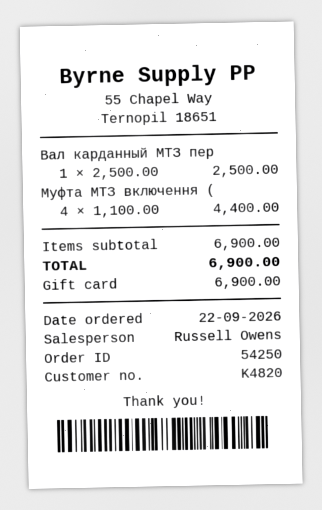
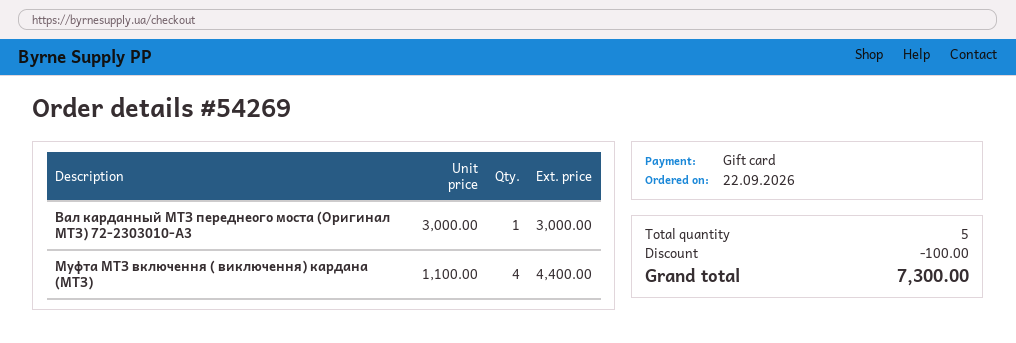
order number: 54250 -> 54269
Вал карданный МТЗ пер: 1 x 2500.00 = 2500.00 -> 1 x 3000.00 = 3000.00
discount: none -> 100.00
total: 6900.00 -> 7300.00

